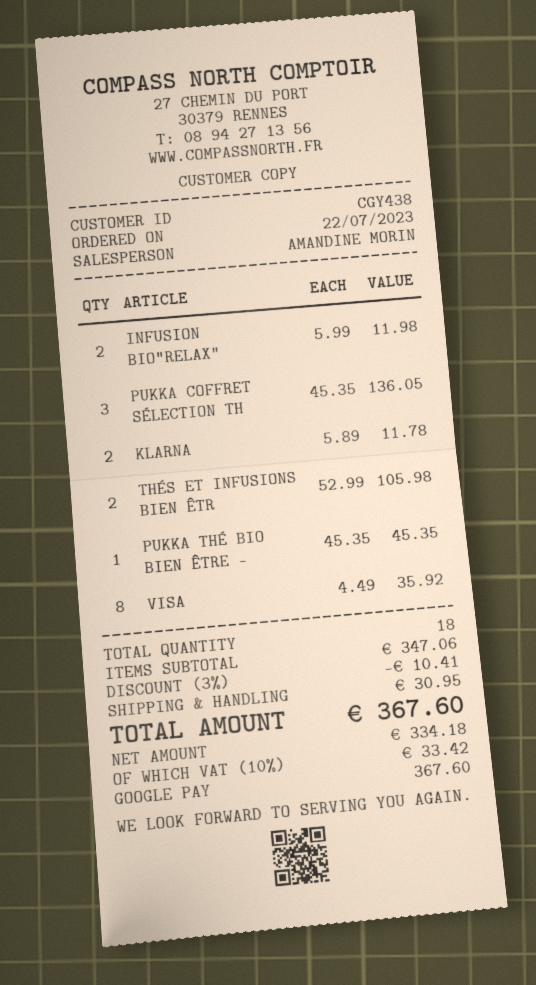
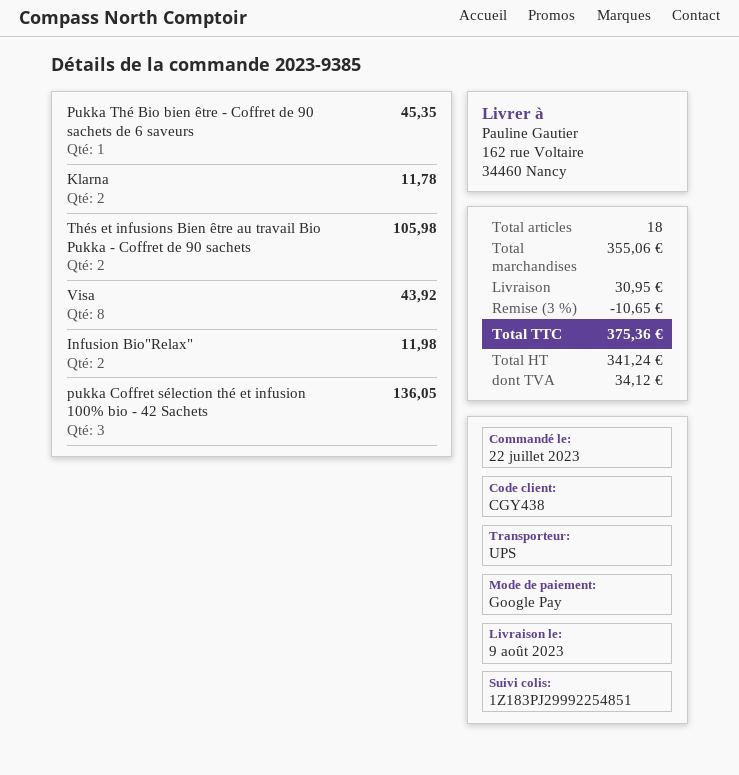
VISA: 8 for 35.92 -> 8 for 43.92
subtotal: 347.06 -> 355.06
discount: 3% = 10.41 -> 3% = 10.65
net: 334.18 -> 341.24
tax: 33.42 -> 34.12
total: 367.60 -> 375.36

